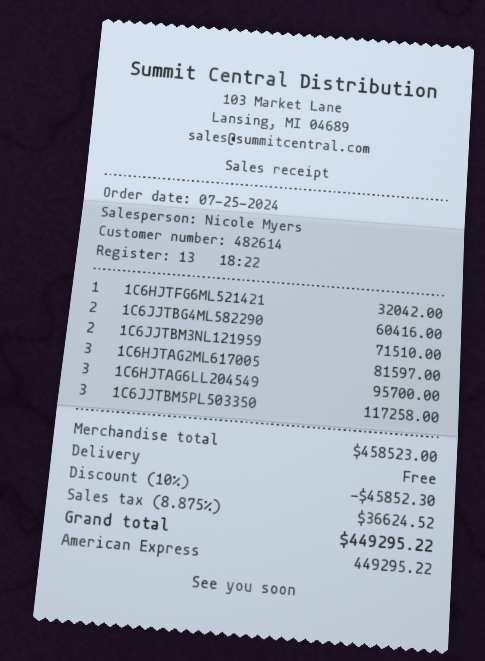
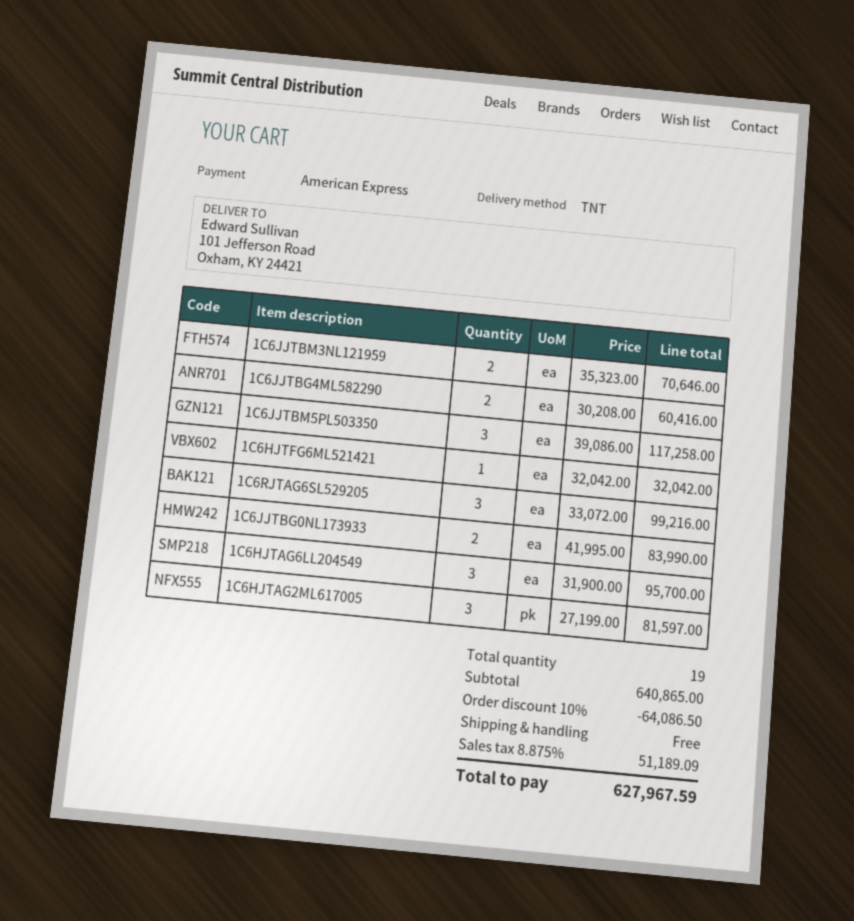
1C6JJTBM3NL121959: 2 for 71510.00 -> 2 for 70646.00
1C6RJTAG6SL529205: none -> 3 for 99216.00
1C6JJTBG0NL173933: none -> 2 for 83990.00
subtotal: 458523.00 -> 640865.00
discount: 10% = 45852.30 -> 10% = 64086.50
tax: 8.875% = 36624.52 -> 8.875% = 51189.09
total: 449295.22 -> 627967.59

